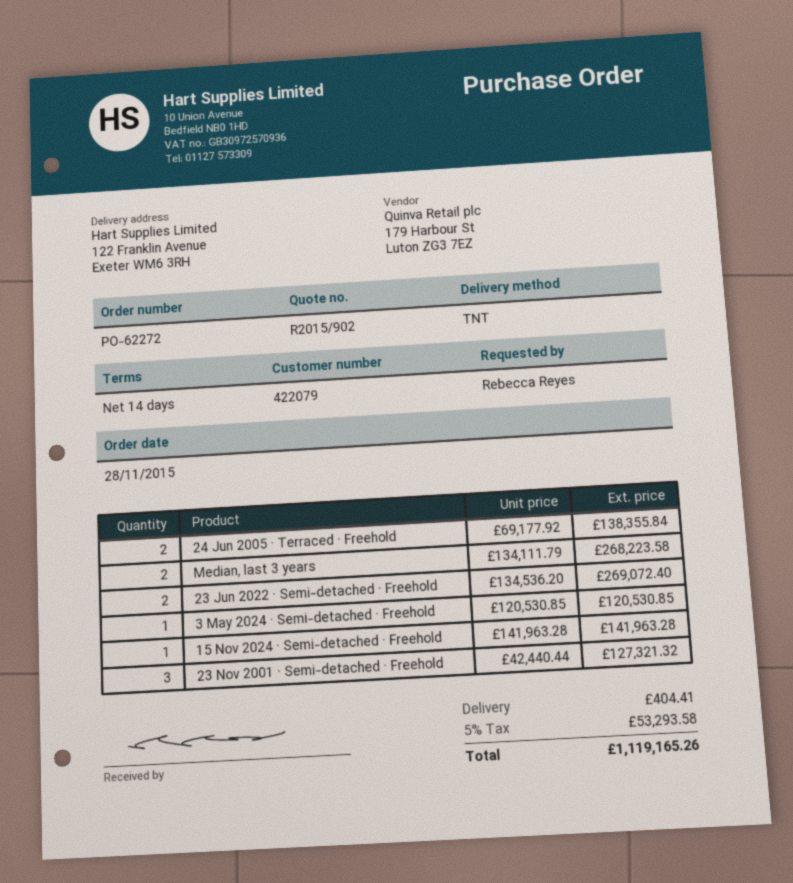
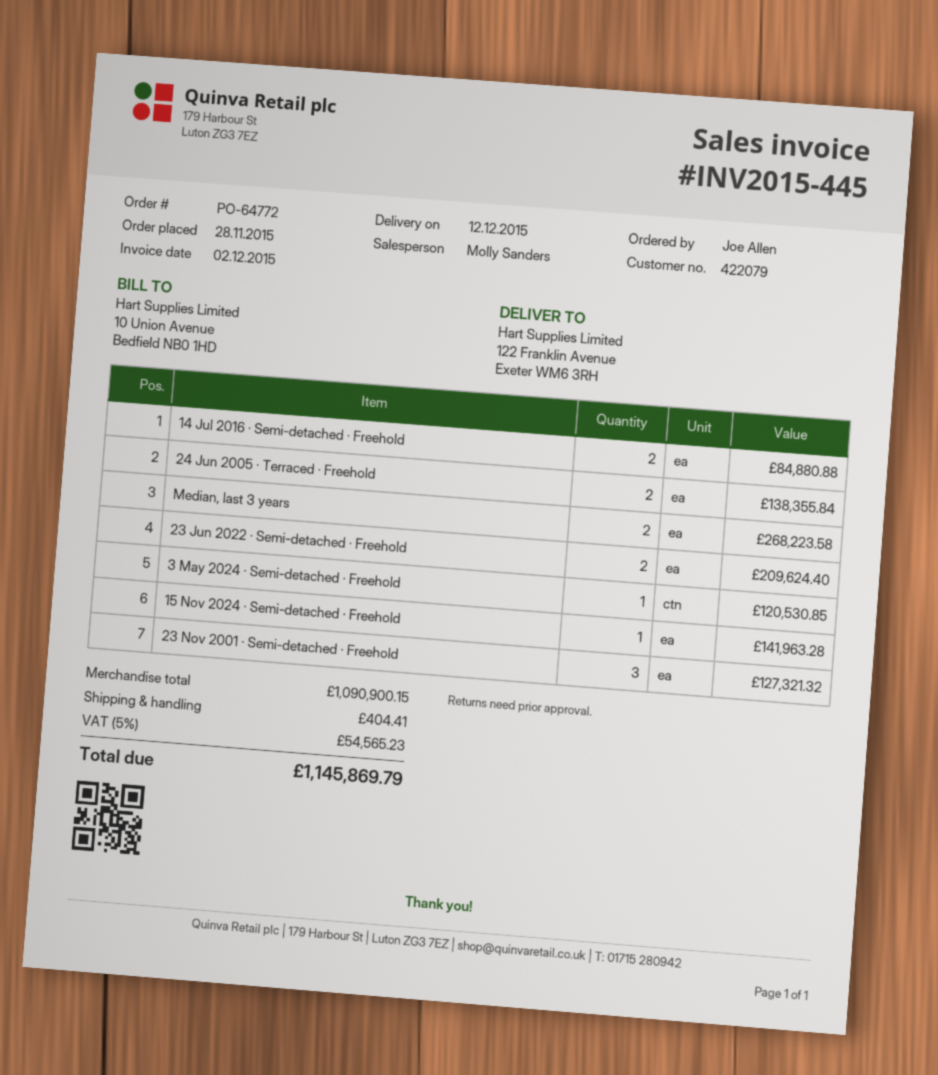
order number: PO-62272 -> PO-64772
ordered by: Rebecca Reyes -> Joe Allen
23 Jun 2022 · Semi-detached · Freehold: 2 for 269072.40 -> 2 for 209624.40
14 Jul 2016 · Semi-detached · Freehold: none -> 2 for 84880.88
tax: 5% = 53293.58 -> 5% = 54565.23
total: 1119165.26 -> 1145869.79

